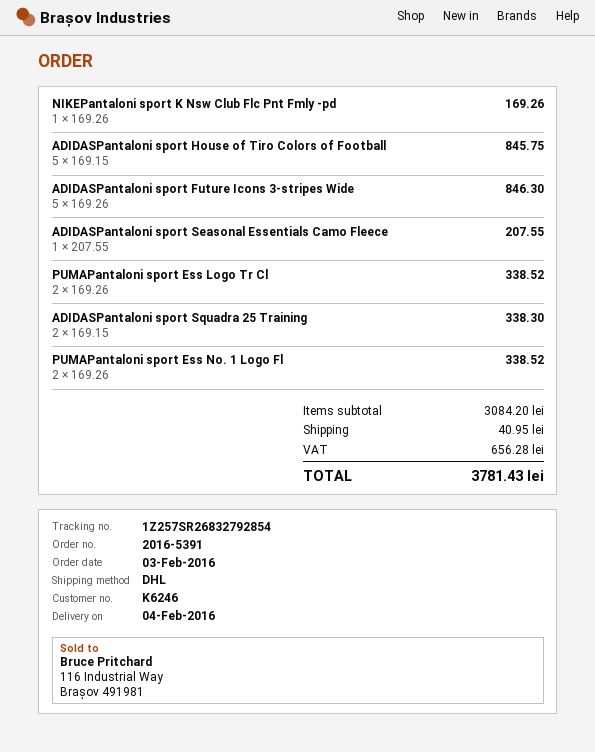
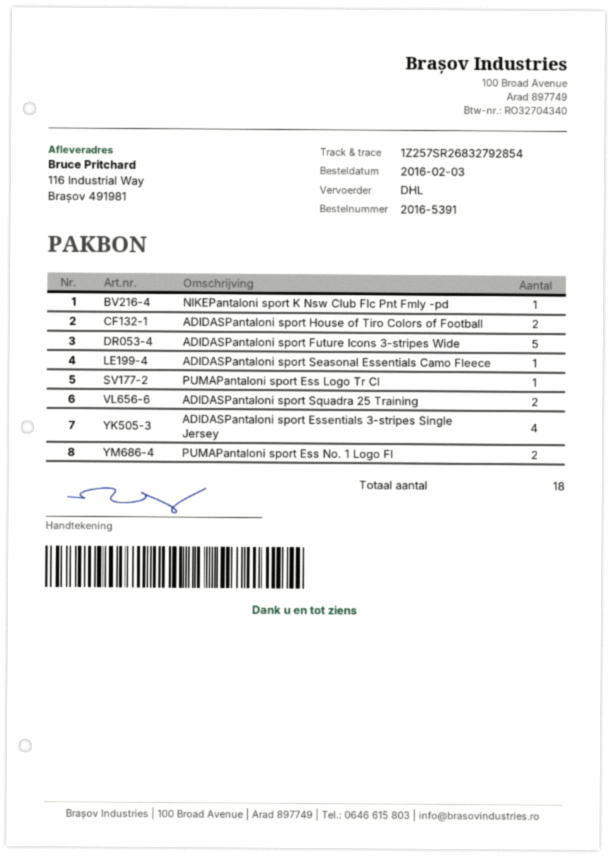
ADIDASPantaloni sport House of Tiro Colors of Football: 5 -> 2
PUMAPantaloni sport Ess Logo Tr Cl: 2 -> 1
ADIDASPantaloni sport Essentials 3-stripes Single Jersey: none -> 4

